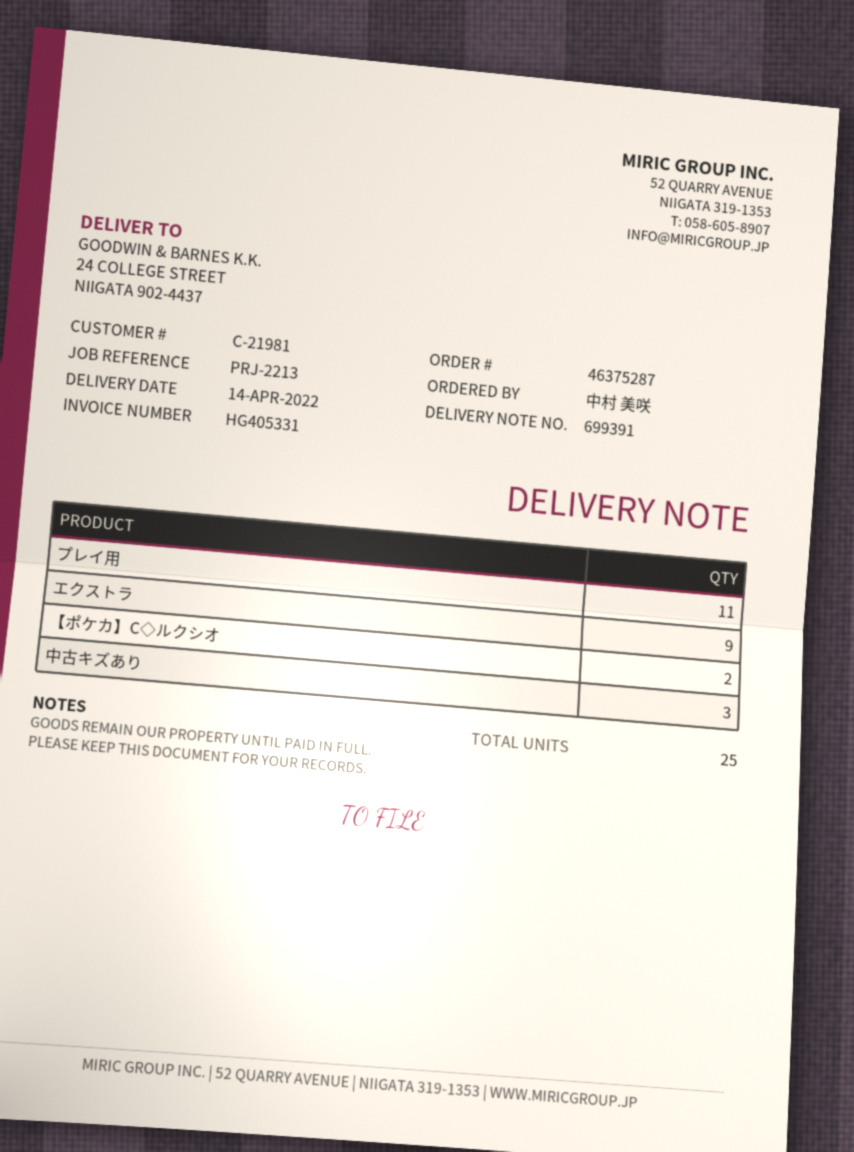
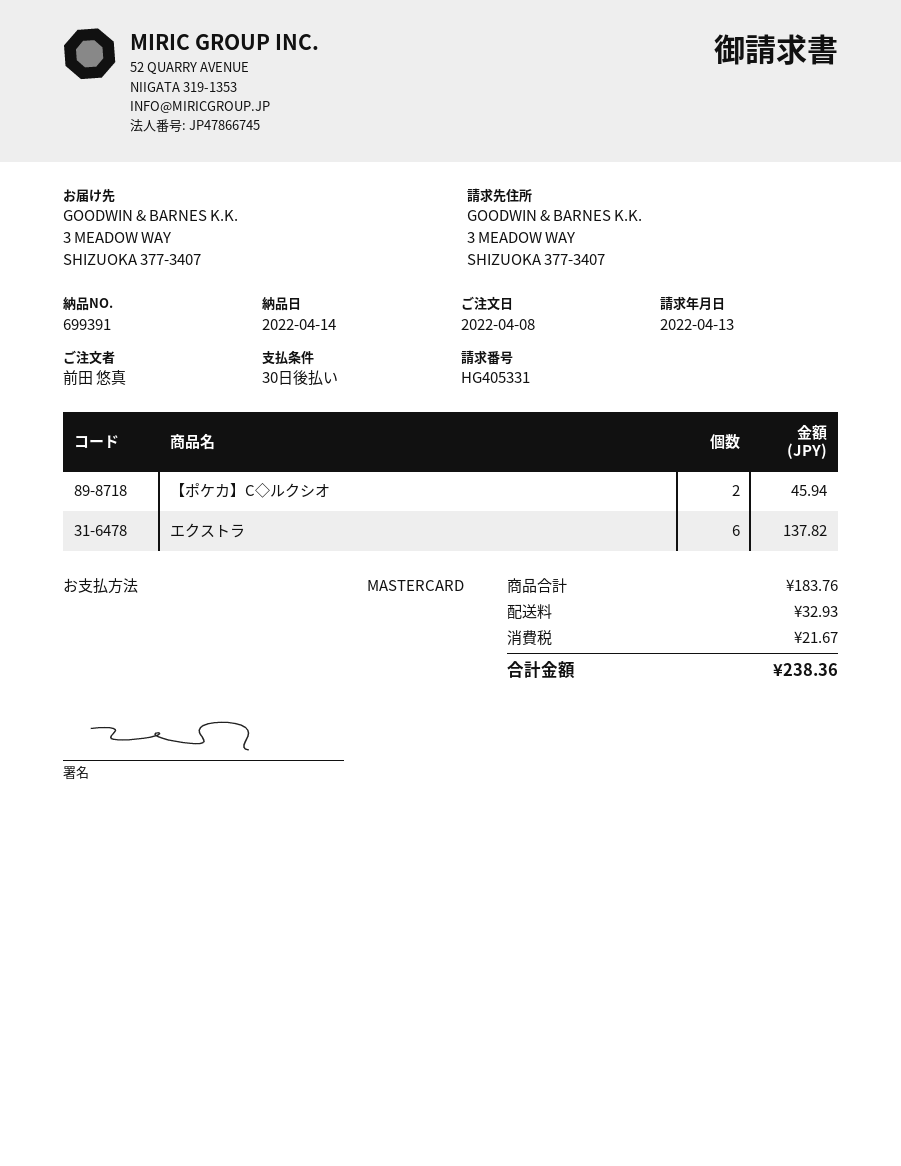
ordered by: 中村 美咲 -> 前田 悠真
ship to: 24 COLLEGE STREET, NIIGATA 902-4437 -> 3 MEADOW WAY, SHIZUOKA 377-3407
プレイ用: 11 -> none
エクストラ: 9 -> 6
中古キズあり: 3 -> none

